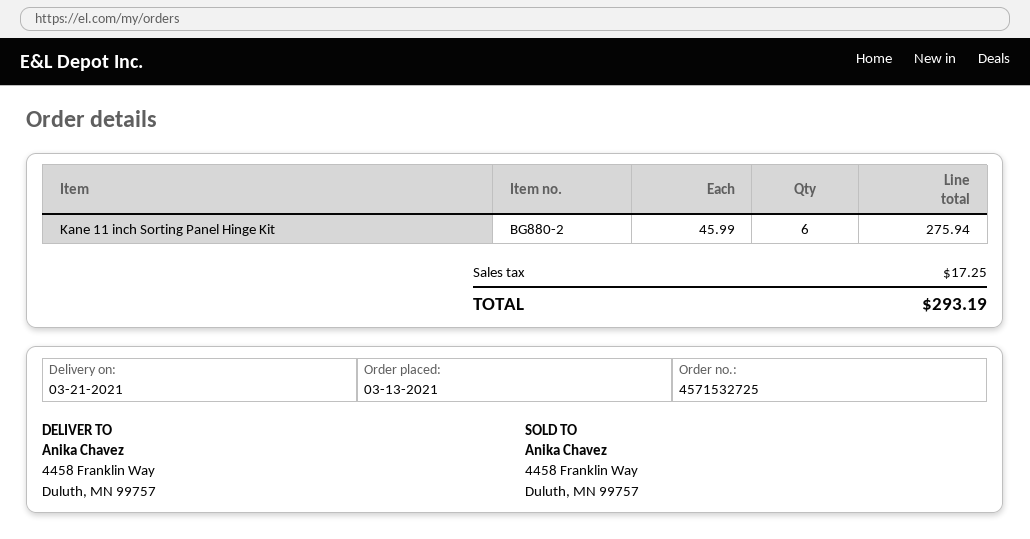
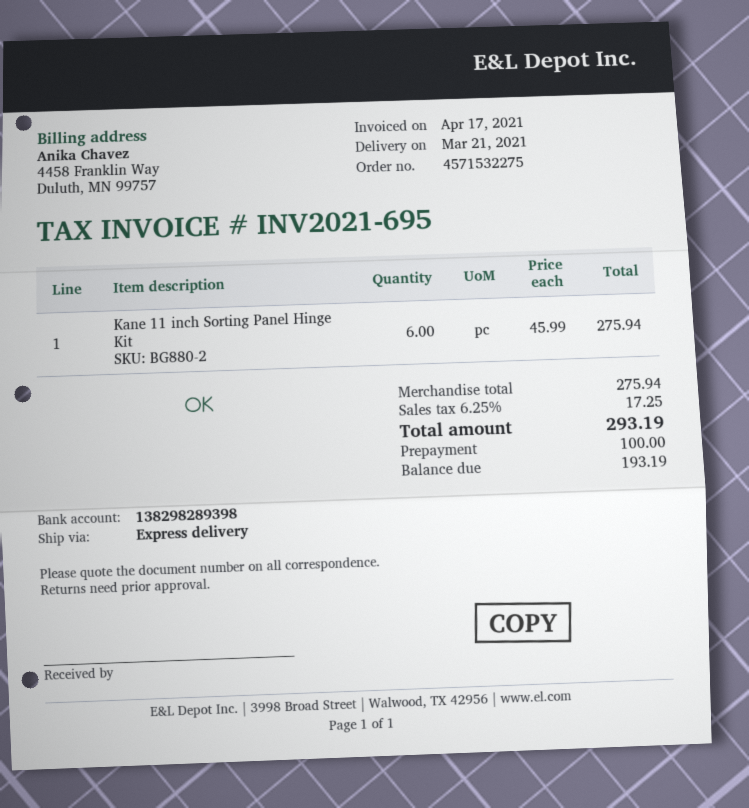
order number: 4571532725 -> 4571532275

